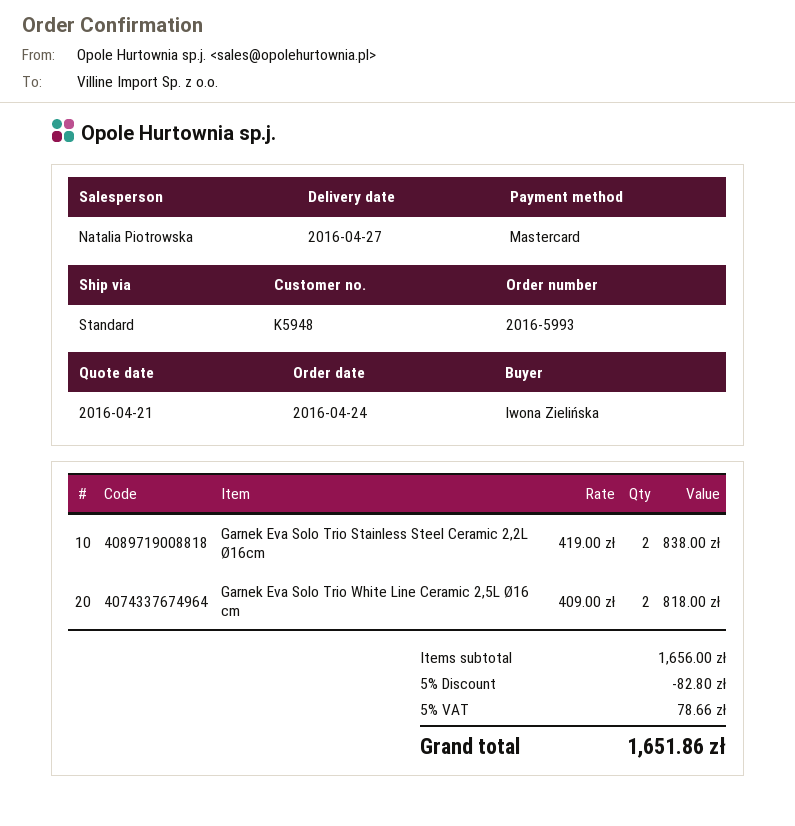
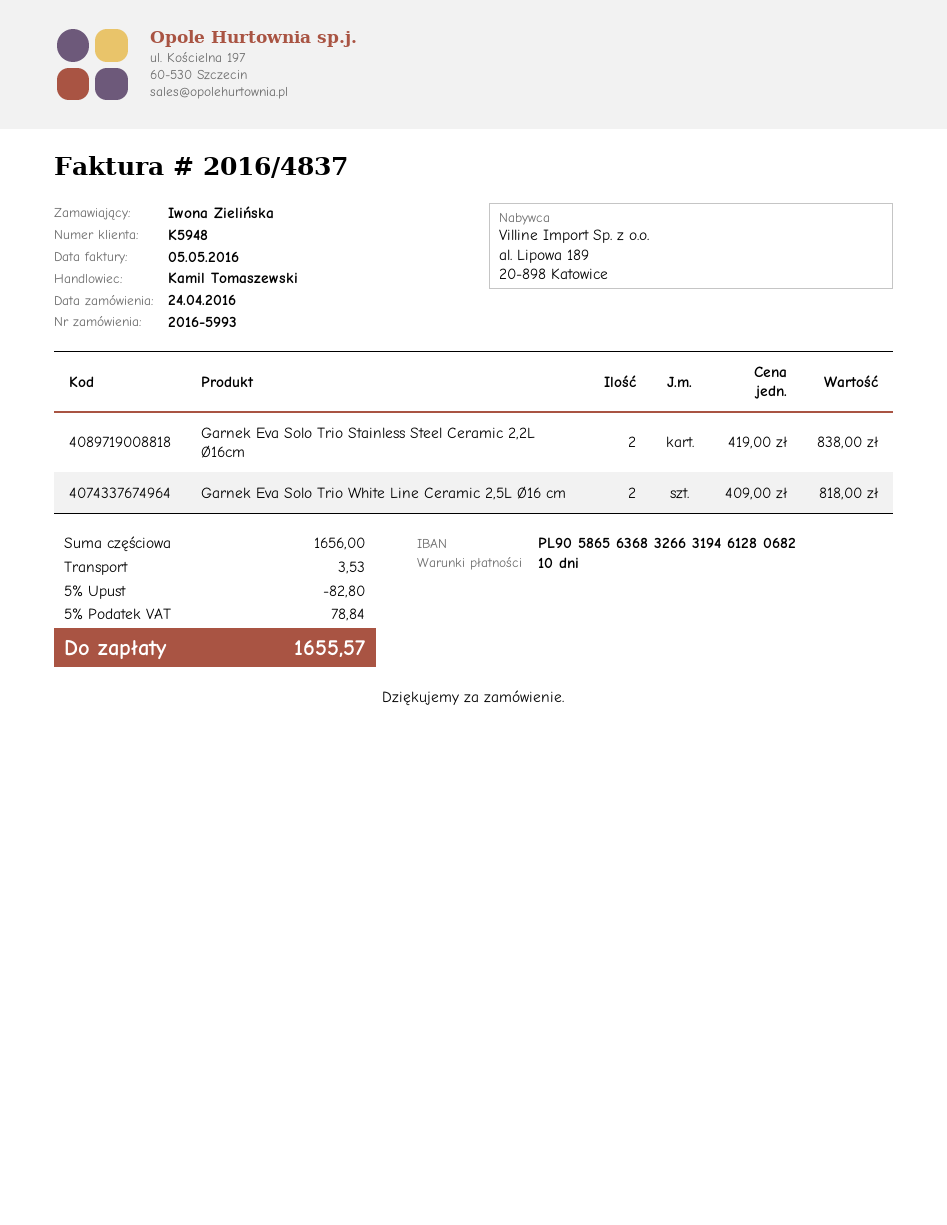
sales rep: Natalia Piotrowska -> Kamil Tomaszewski
shipping: none -> 3.53
tax: 5% = 78.66 -> 5% = 78.84
total: 1651.86 -> 1655.57

